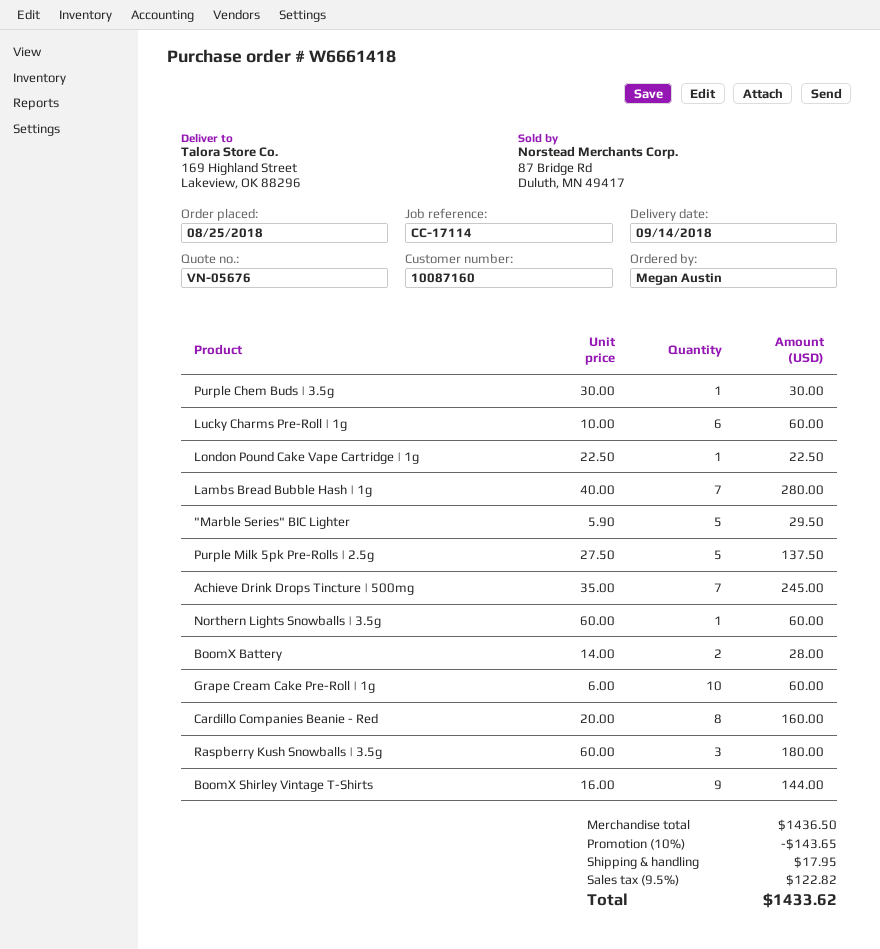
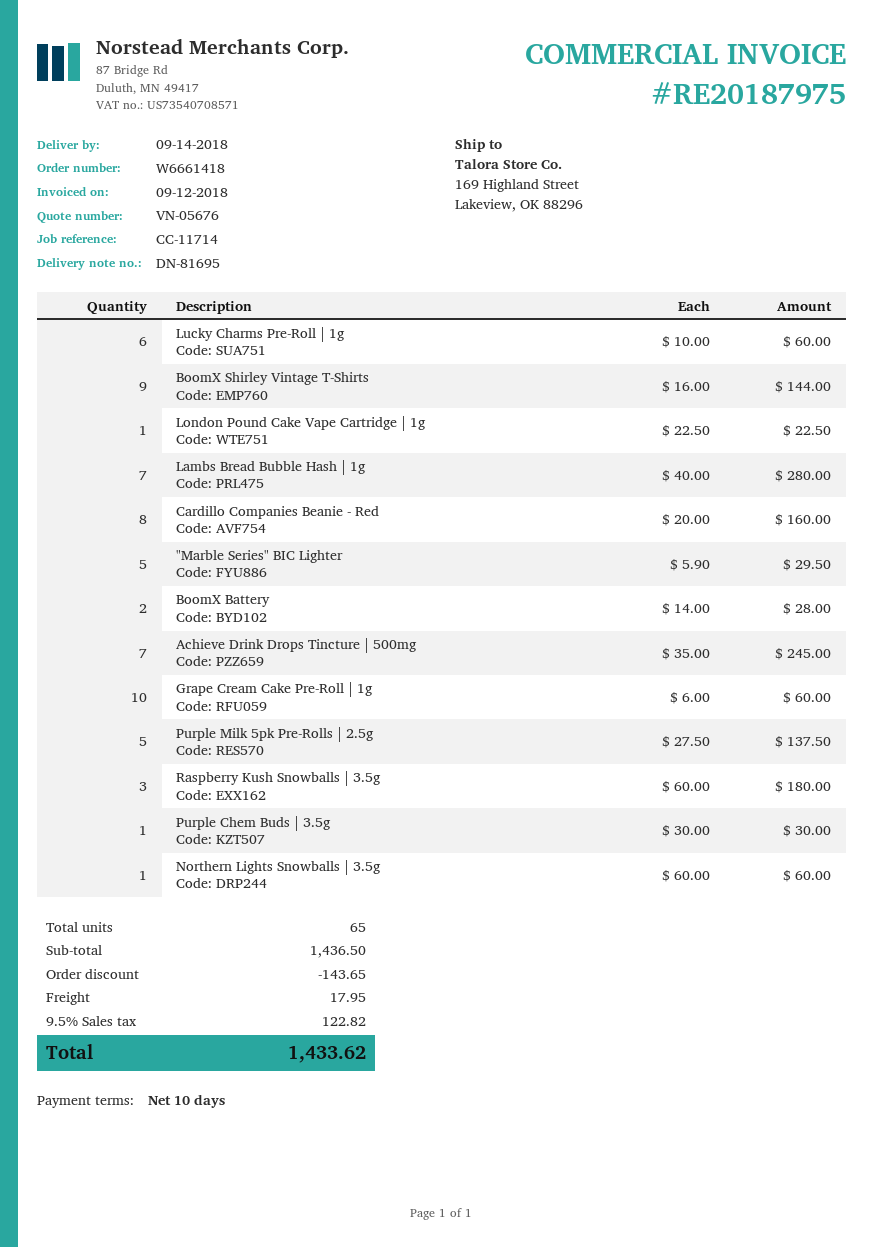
reference: CC-17114 -> CC-11714

